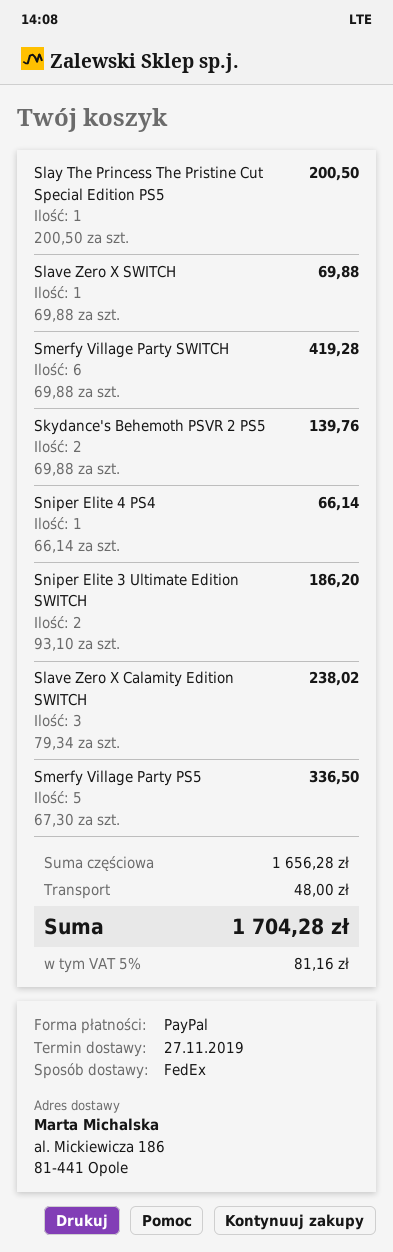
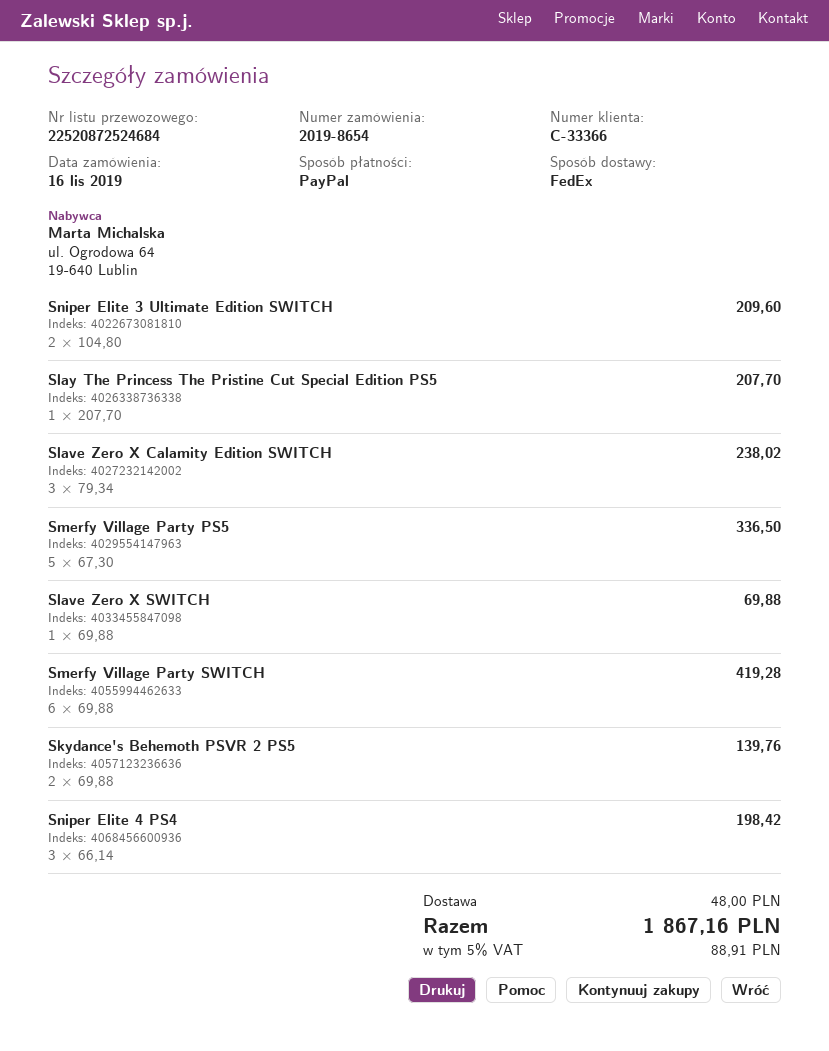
Slay The Princess The Pristine Cut Special Edition PS5: 1 x 200.50 = 200.50 -> 1 x 207.70 = 207.70
Sniper Elite 4 PS4: 1 x 66.14 = 66.14 -> 3 x 66.14 = 198.42
Sniper Elite 3 Ultimate Edition SWITCH: 2 x 93.10 = 186.20 -> 2 x 104.80 = 209.60
tax: 5% = 81.16 -> 5% = 88.91
total: 1704.28 -> 1867.16

